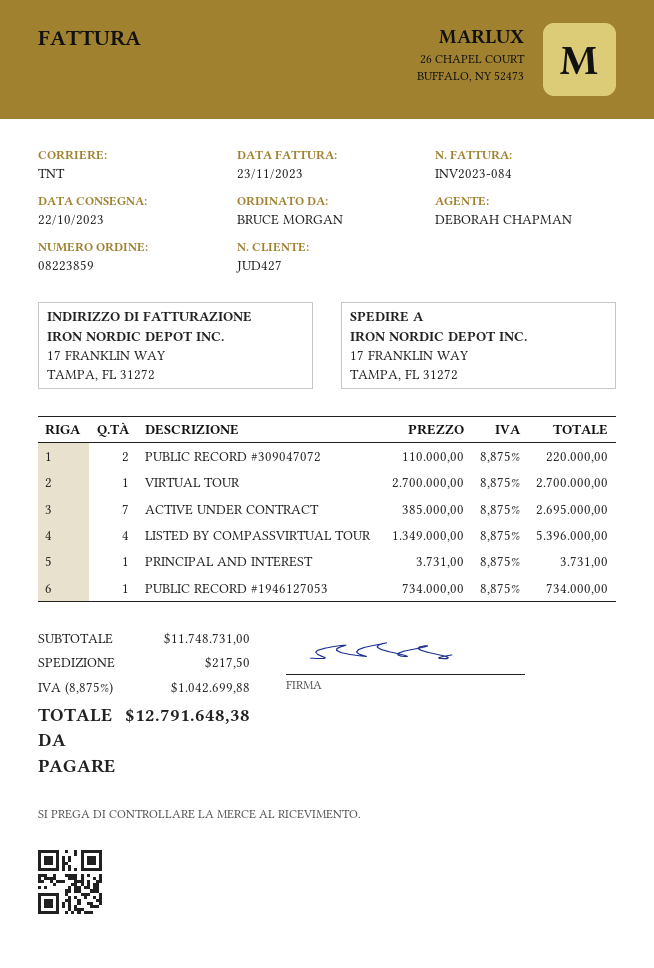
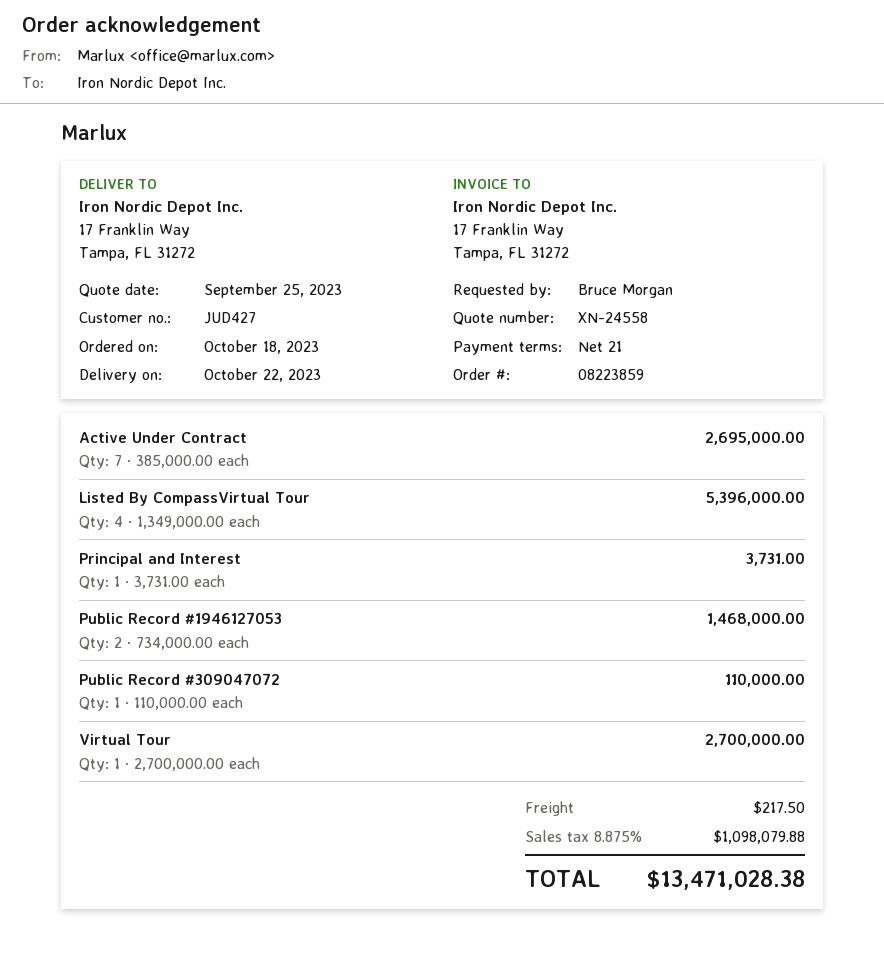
PUBLIC RECORD #309047072: 2 x 110000.00 = 220000.00 -> 1 x 110000.00 = 110000.00
PUBLIC RECORD #1946127053: 1 x 734000.00 = 734000.00 -> 2 x 734000.00 = 1468000.00
tax: 8.875% = 1042699.88 -> 8.875% = 1098079.88
total: 12791648.38 -> 13471028.38

